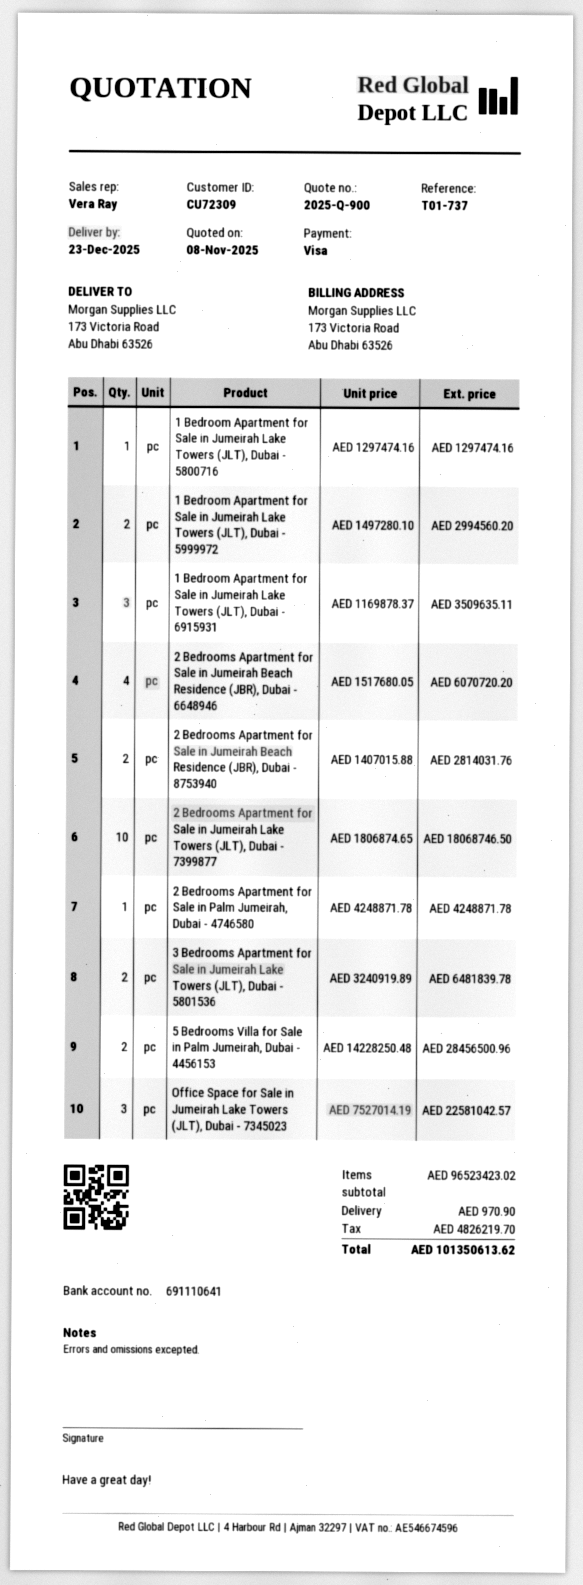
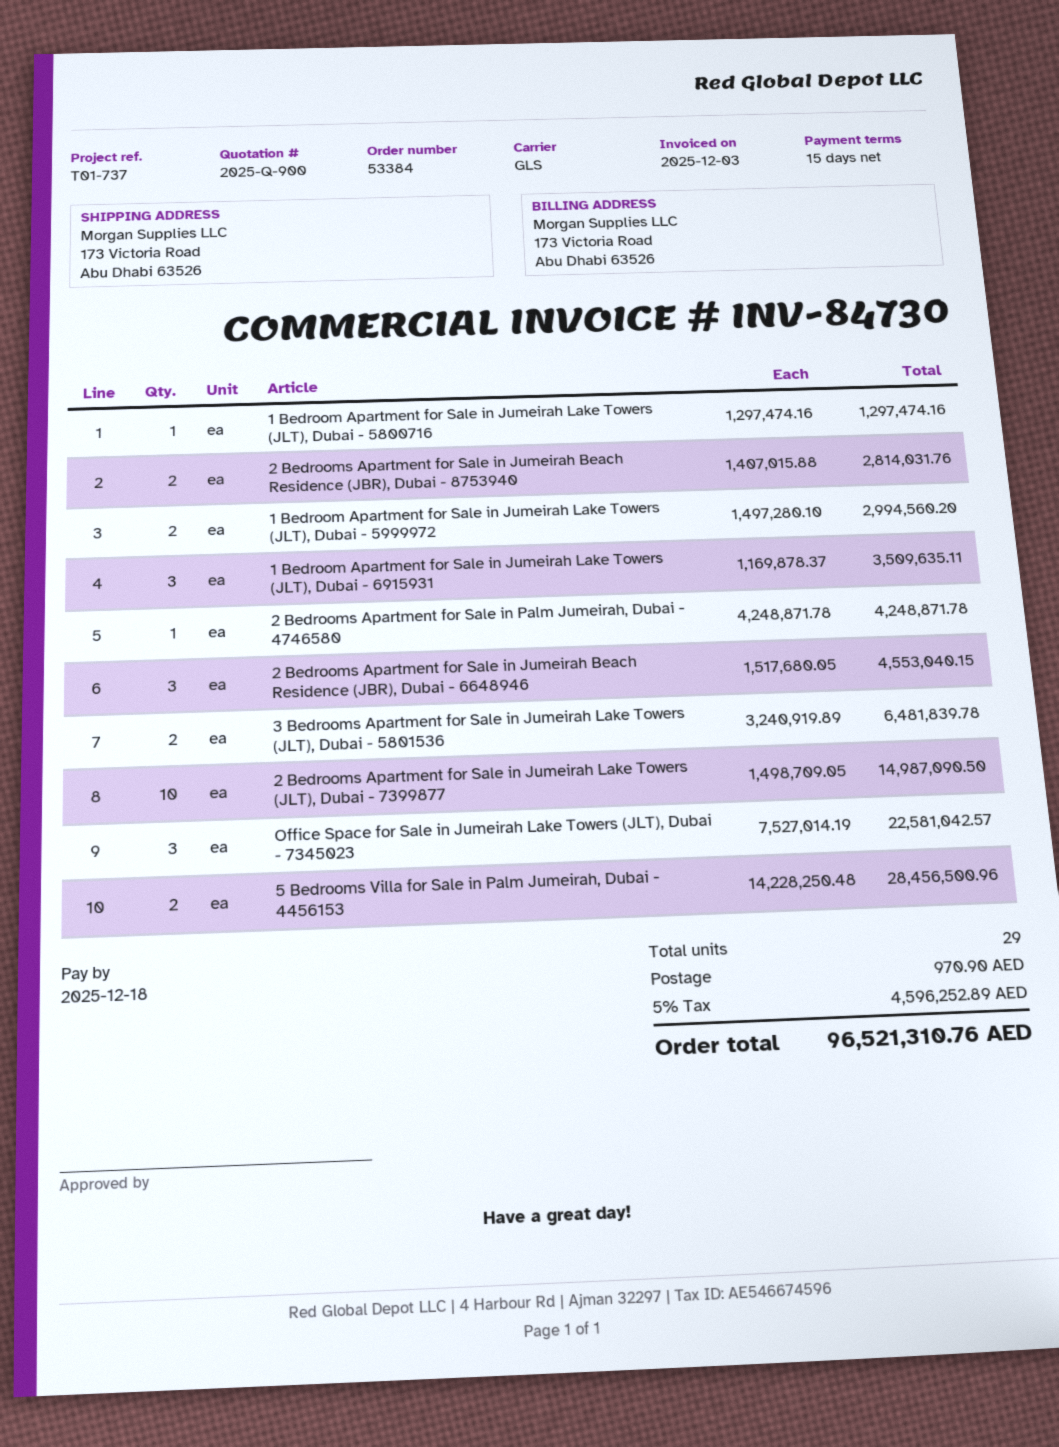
2 Bedrooms Apartment for Sale in Jumeirah Beach Residence (JBR), Dubai - 6648946: 4 x 1517680.05 = 6070720.20 -> 3 x 1517680.05 = 4553040.15
2 Bedrooms Apartment for Sale in Jumeirah Lake Towers (JLT), Dubai - 7399877: 10 x 1806874.65 = 18068746.50 -> 10 x 1498709.05 = 14987090.50
tax: 4826219.70 -> 4596252.89
total: 101350613.62 -> 96521310.76

